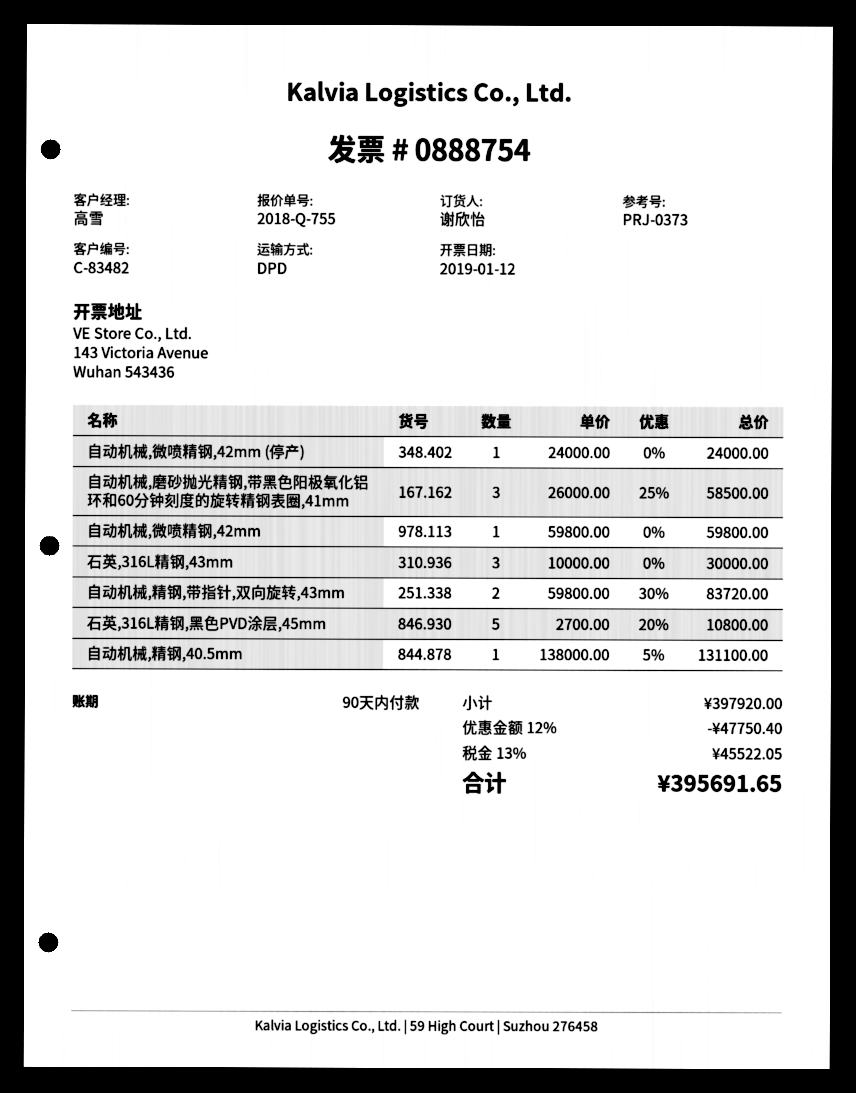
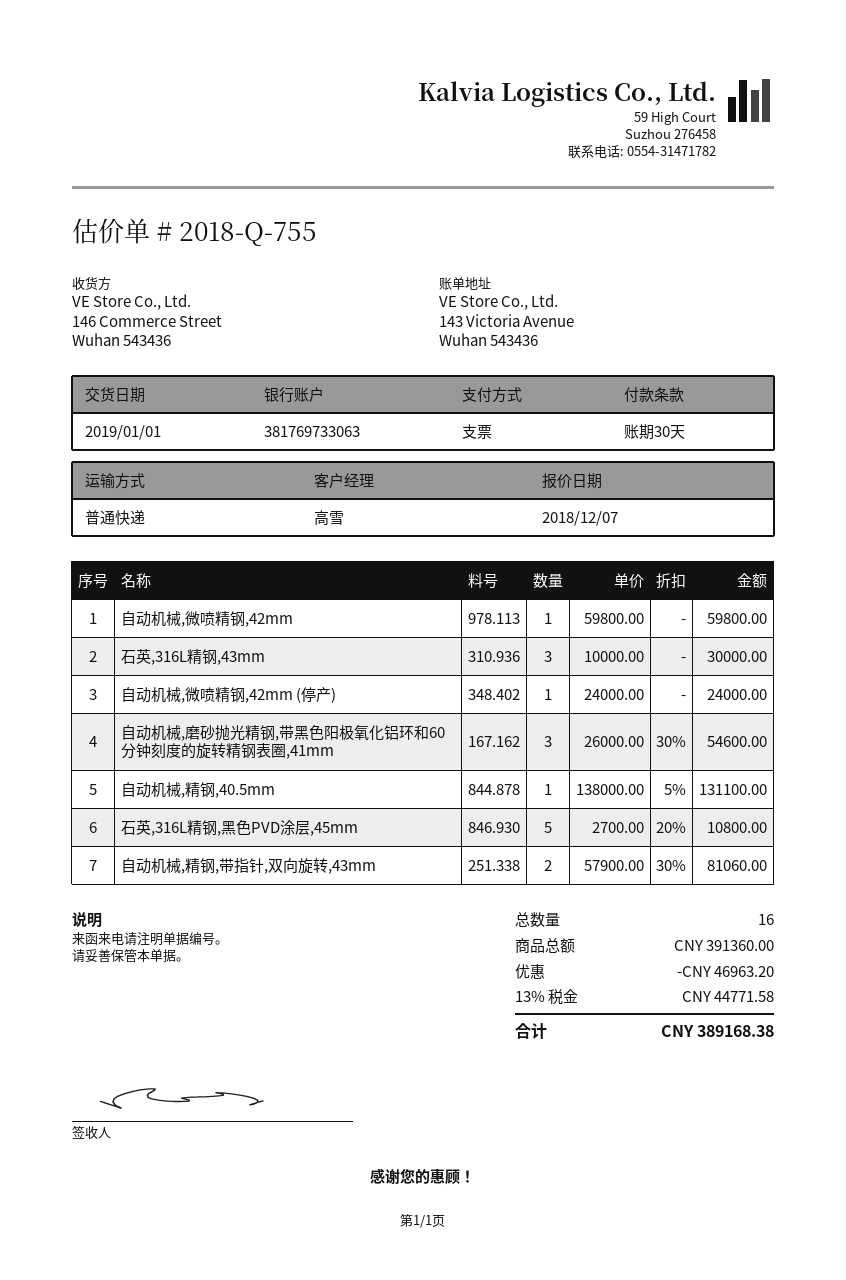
payment terms: 90 days -> 30 days
shipping method: DPD -> standard
自动机械,磨砂抛光精钢,带黑色阳极氧化铝环和60分钟刻度的旋转精钢表圈,41mm: 3 x 26000.00 - 25% = 58500.00 -> 3 x 26000.00 - 30% = 54600.00
自动机械,精钢,带指针,双向旋转,43mm: 2 x 59800.00 - 30% = 83720.00 -> 2 x 57900.00 - 30% = 81060.00
subtotal: 397920.00 -> 391360.00
discount: 47750.40 -> 46963.20
tax: 13% = 45522.05 -> 13% = 44771.58
total: 395691.65 -> 389168.38

